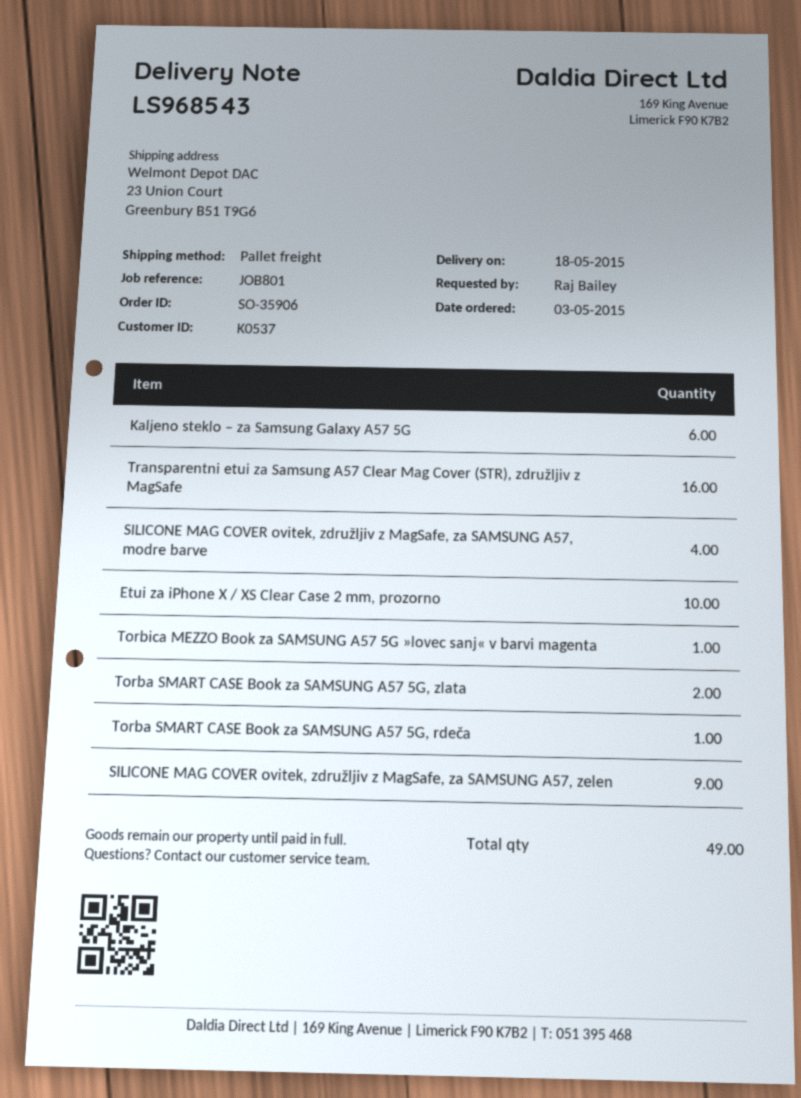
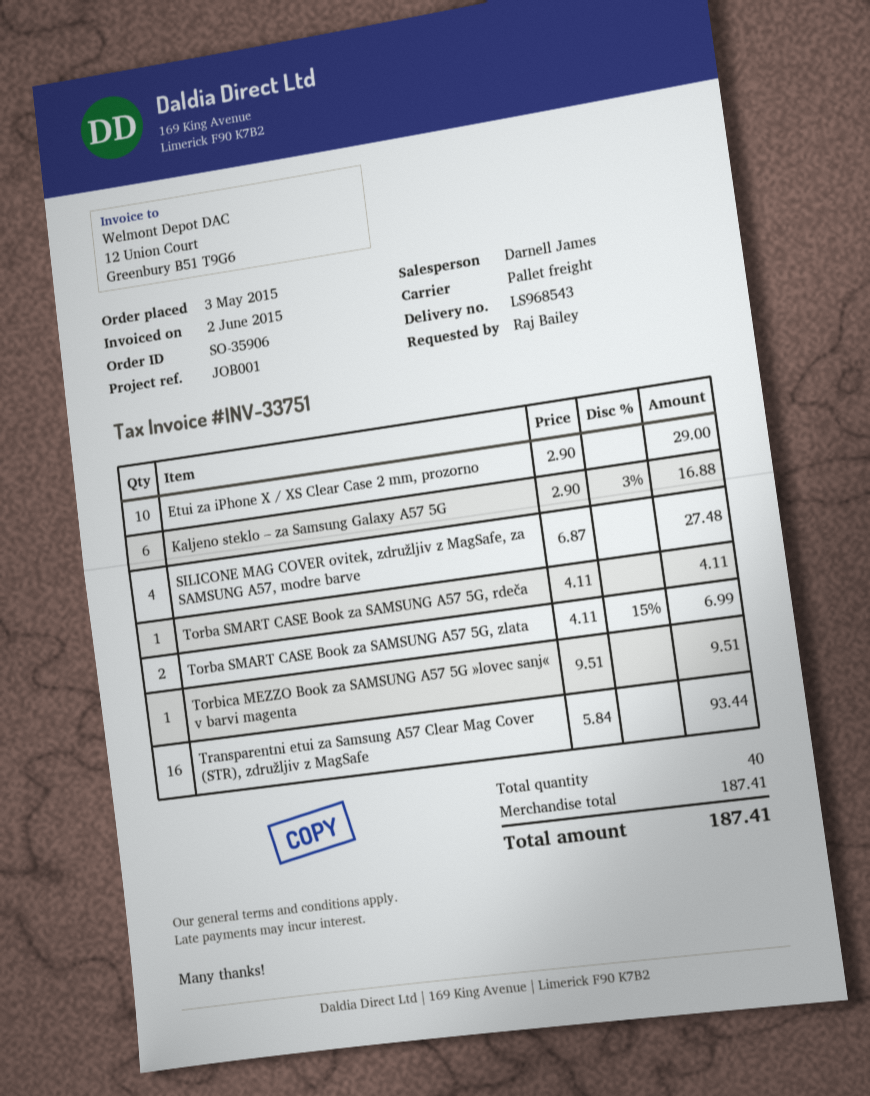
reference: JOB801 -> JOB001
SILICONE MAG COVER ovitek, združljiv z MagSafe, za SAMSUNG A57, zelen: 9 -> none
total quantity: 49 -> 40

